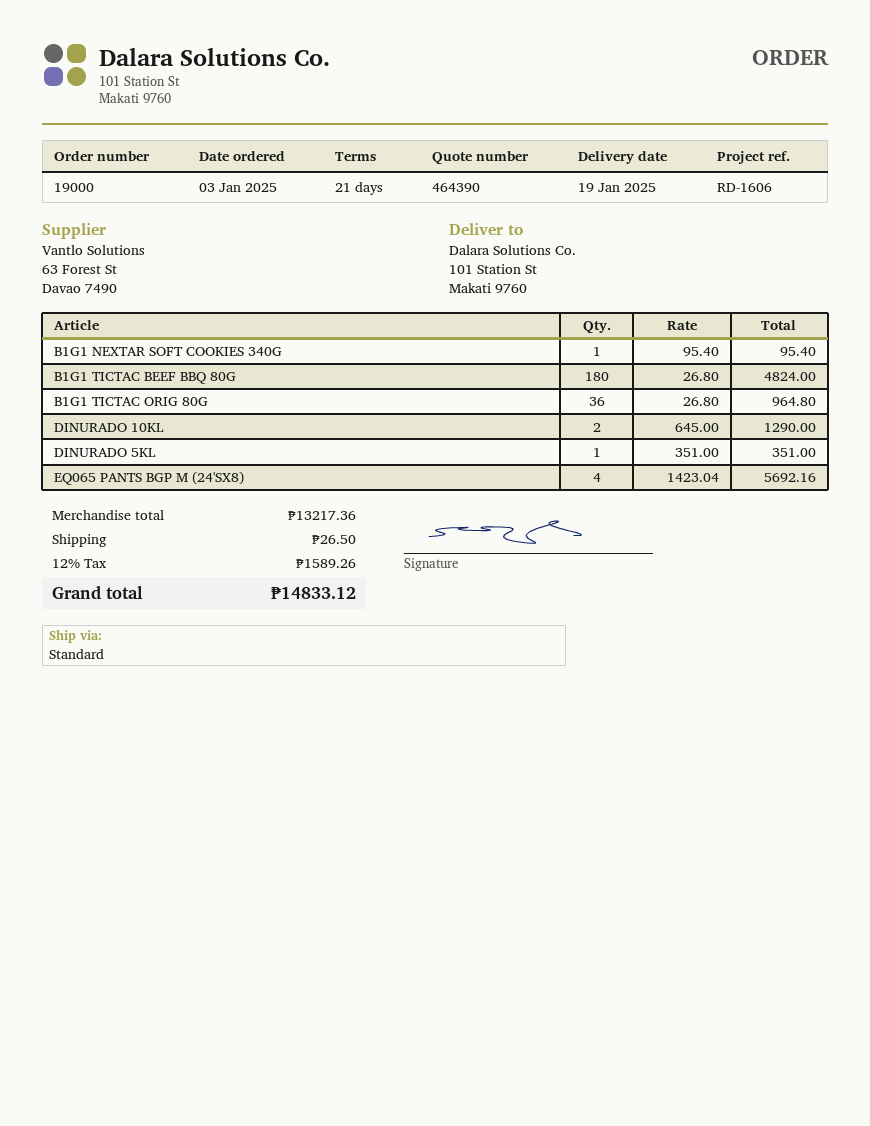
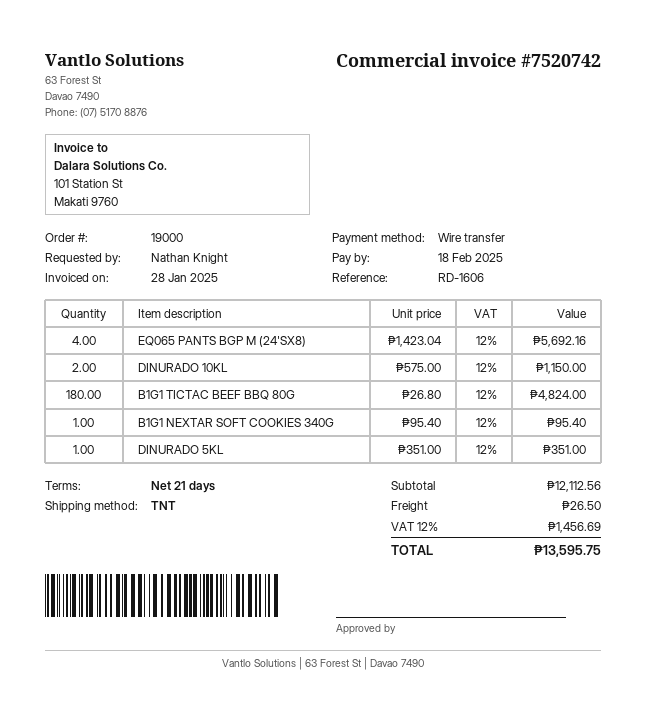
shipping method: standard -> TNT
B1G1 TICTAC ORIG 80G: 36 x 26.80 = 964.80 -> none
DINURADO 10KL: 2 x 645.00 = 1290.00 -> 2 x 575.00 = 1150.00
subtotal: 13217.36 -> 12112.56
tax: 12% = 1589.26 -> 12% = 1456.69
total: 14833.12 -> 13595.75

